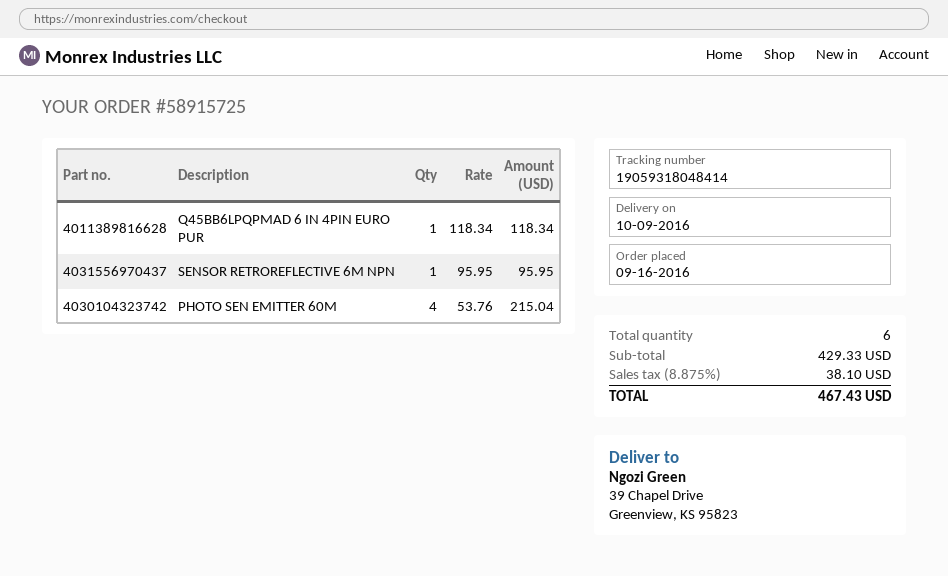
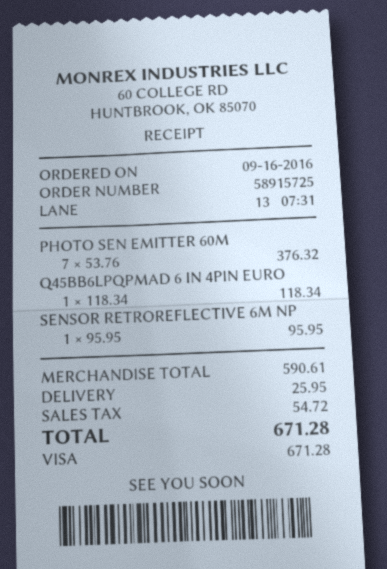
PHOTO SEN EMITTER 60M: 4 x 53.76 = 215.04 -> 7 x 53.76 = 376.32
subtotal: 429.33 -> 590.61
shipping: none -> 25.95
tax: 38.10 -> 54.72
total: 467.43 -> 671.28

